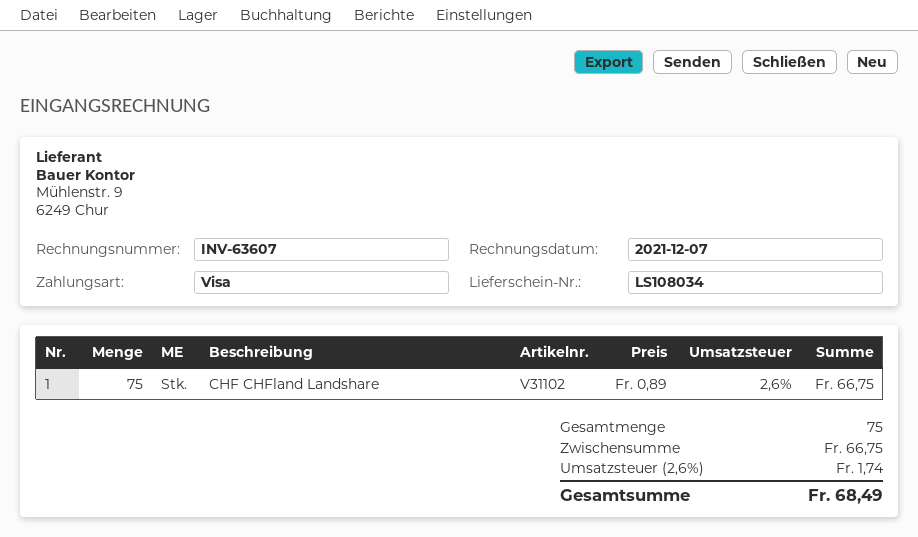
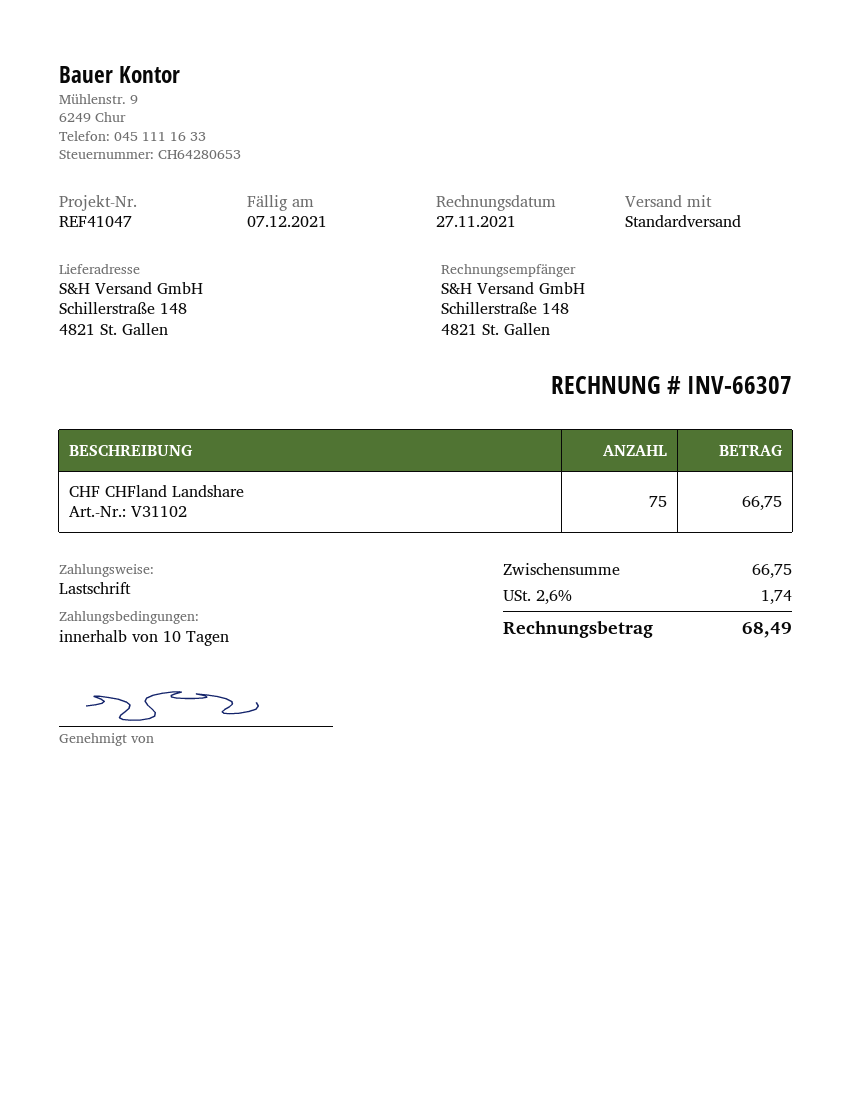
invoice number: INV-63607 -> INV-66307
invoice date: 2021-12-07 -> 2021-11-27
payment method: Visa -> direct debit

